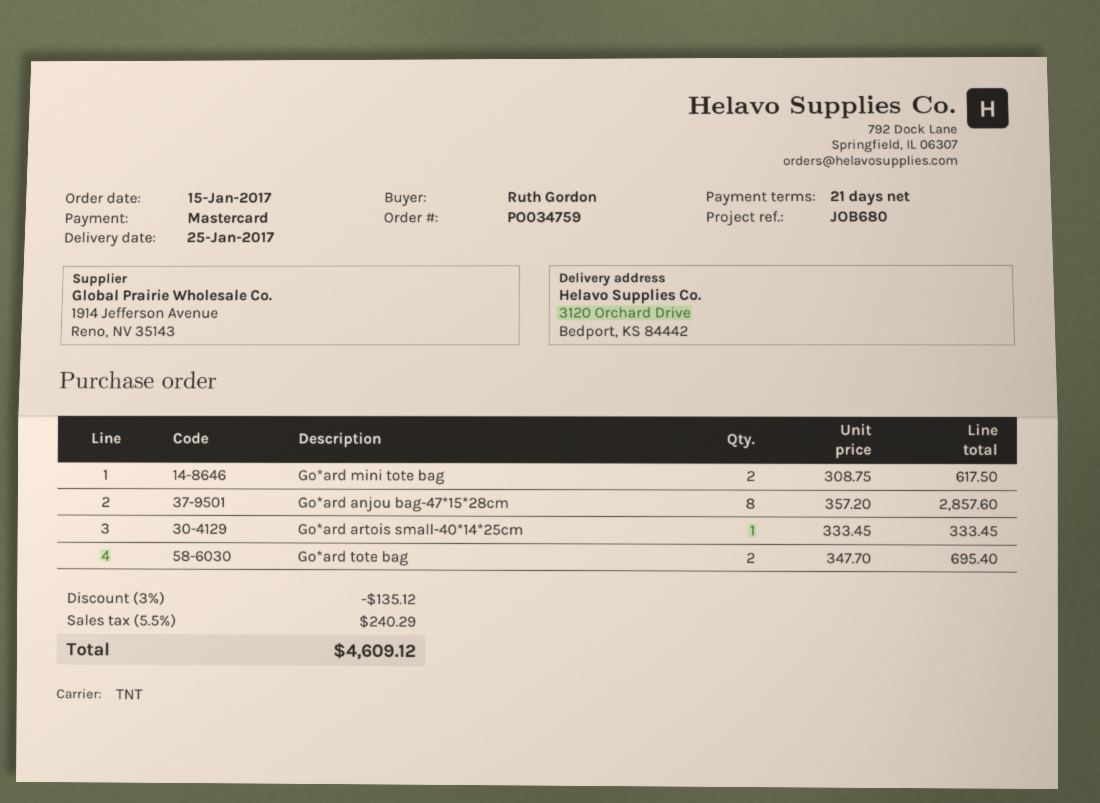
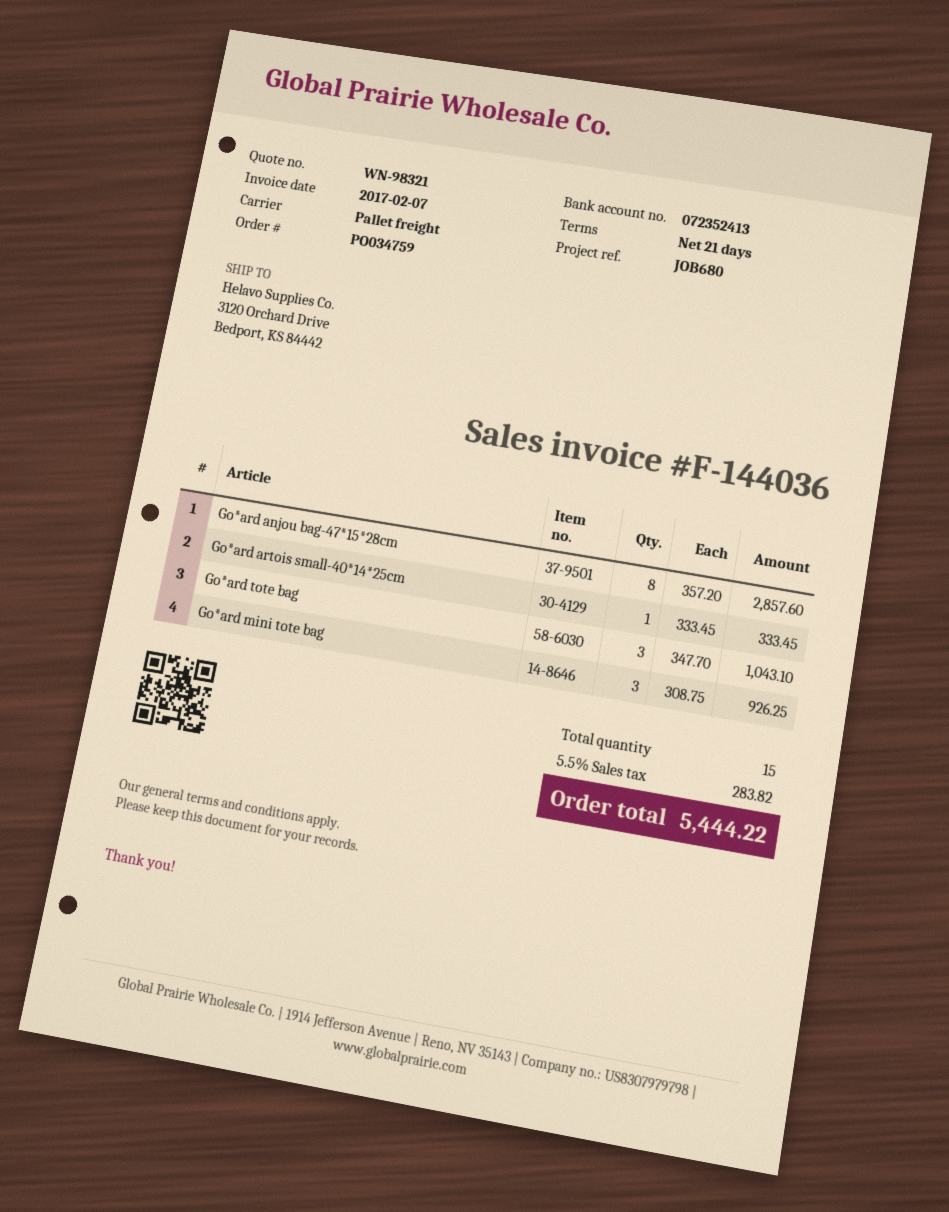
shipping method: TNT -> pallet freight
Go*ard mini tote bag: 2 x 308.75 = 617.50 -> 3 x 308.75 = 926.25
Go*ard tote bag: 2 x 347.70 = 695.40 -> 3 x 347.70 = 1043.10
discount: 3% = 135.12 -> none
tax: 5.5% = 240.29 -> 5.5% = 283.82
total: 4609.12 -> 5444.22

